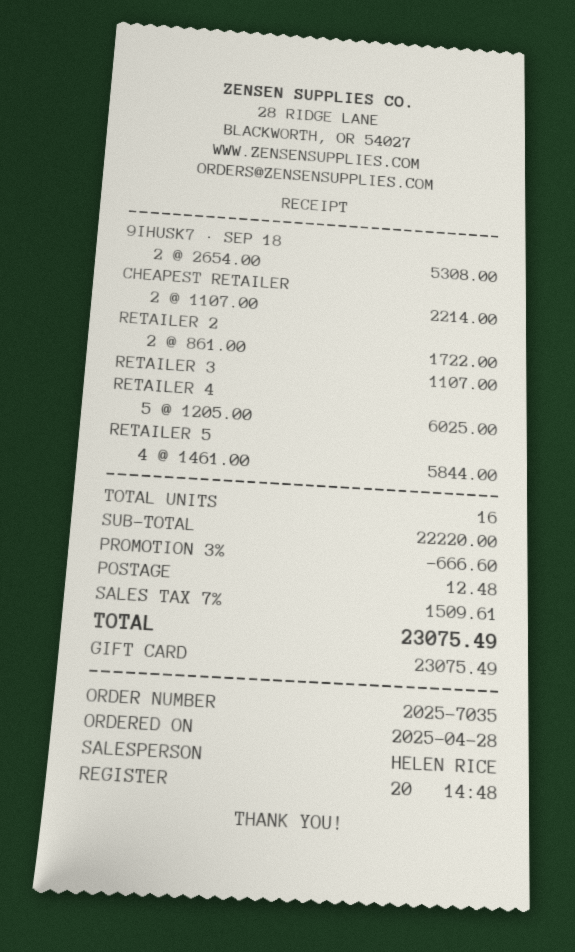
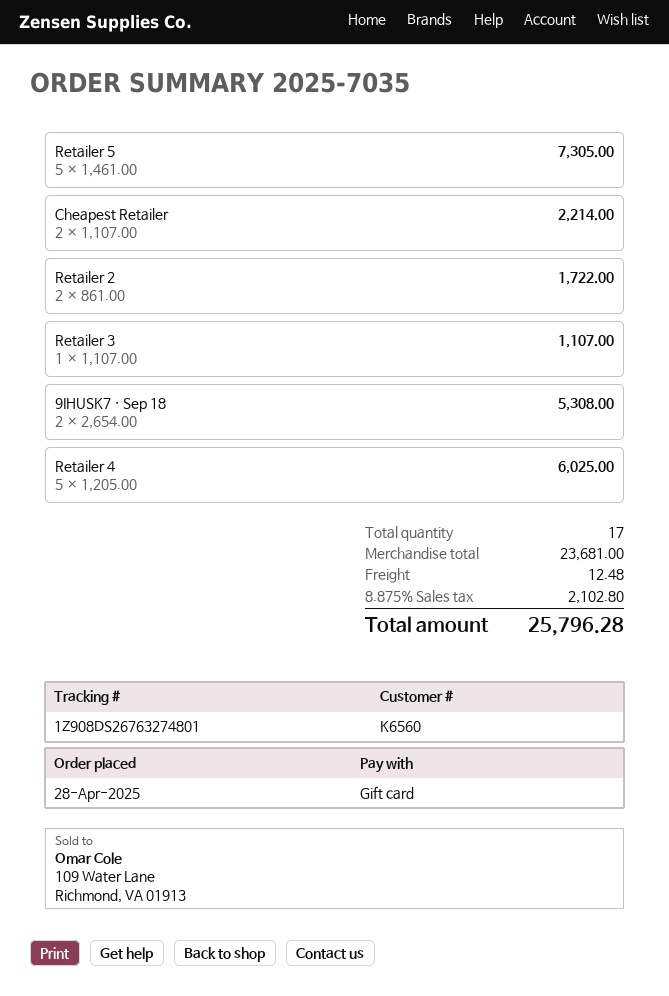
RETAILER 5: 4 x 1461.00 = 5844.00 -> 5 x 1461.00 = 7305.00
total quantity: 16 -> 17
subtotal: 22220.00 -> 23681.00
discount: 3% = 666.60 -> none
tax: 7% = 1509.61 -> 8.875% = 2102.80
total: 23075.49 -> 25796.28

